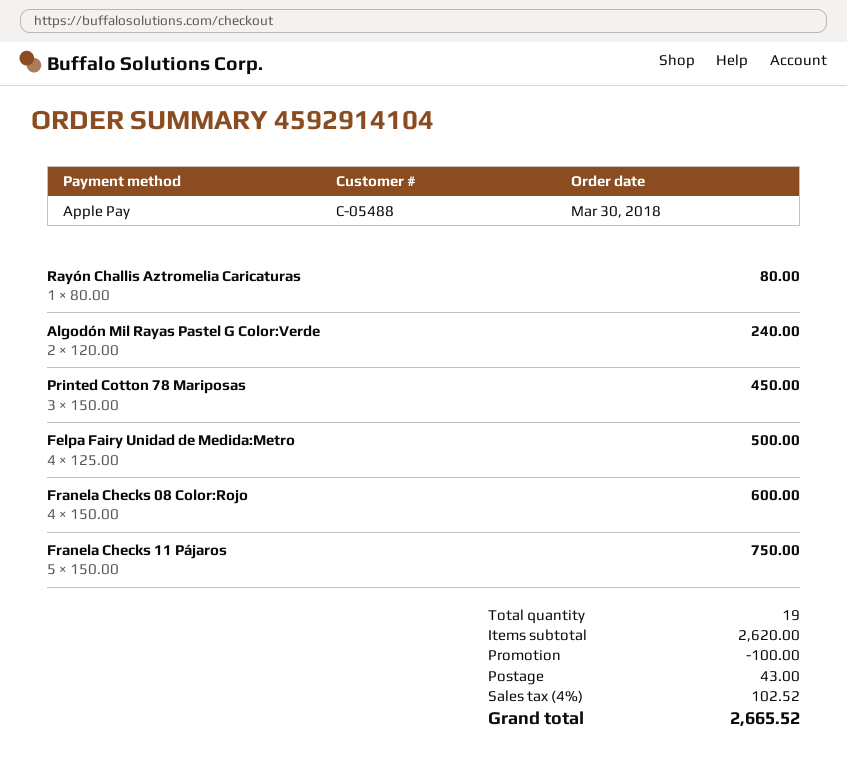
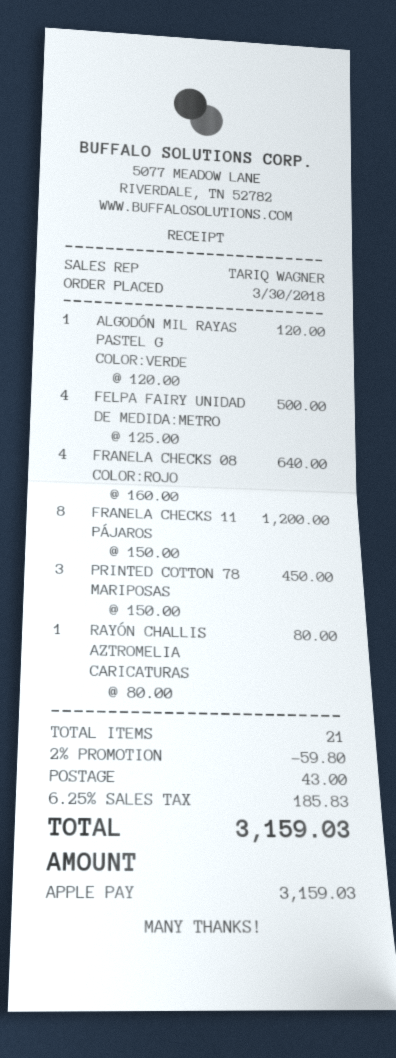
Algodón Mil Rayas Pastel G Color:Verde: 2 x 120.00 = 240.00 -> 1 x 120.00 = 120.00
Franela Checks 08 Color:Rojo: 4 x 150.00 = 600.00 -> 4 x 160.00 = 640.00
Franela Checks 11 Pájaros: 5 x 150.00 = 750.00 -> 8 x 150.00 = 1200.00
total quantity: 19 -> 21
discount: 100.00 -> 59.80
tax: 4% = 102.52 -> 6.25% = 185.83
total: 2665.52 -> 3159.03

